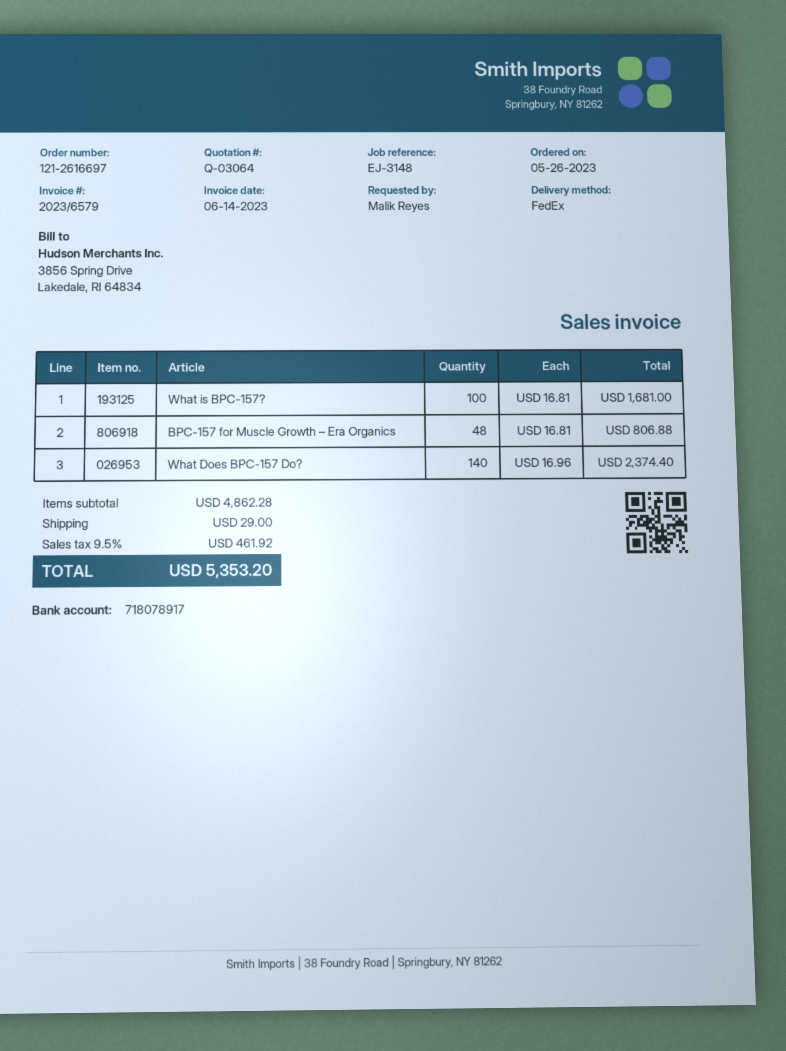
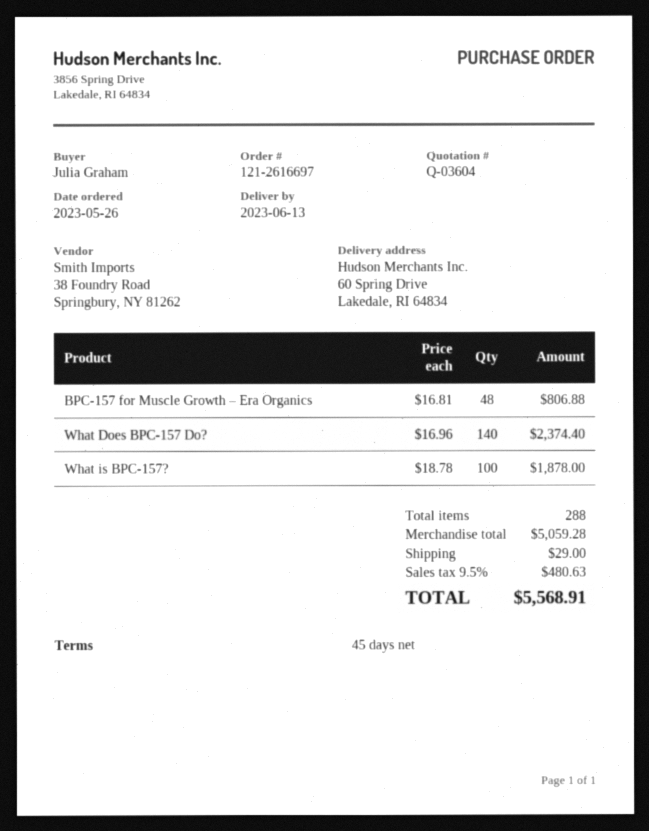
quote number: Q-03064 -> Q-03604
ordered by: Malik Reyes -> Julia Graham
What is BPC-157?: 100 x 16.81 = 1681.00 -> 100 x 18.78 = 1878.00
subtotal: 4862.28 -> 5059.28
tax: 9.5% = 461.92 -> 9.5% = 480.63
total: 5353.20 -> 5568.91

